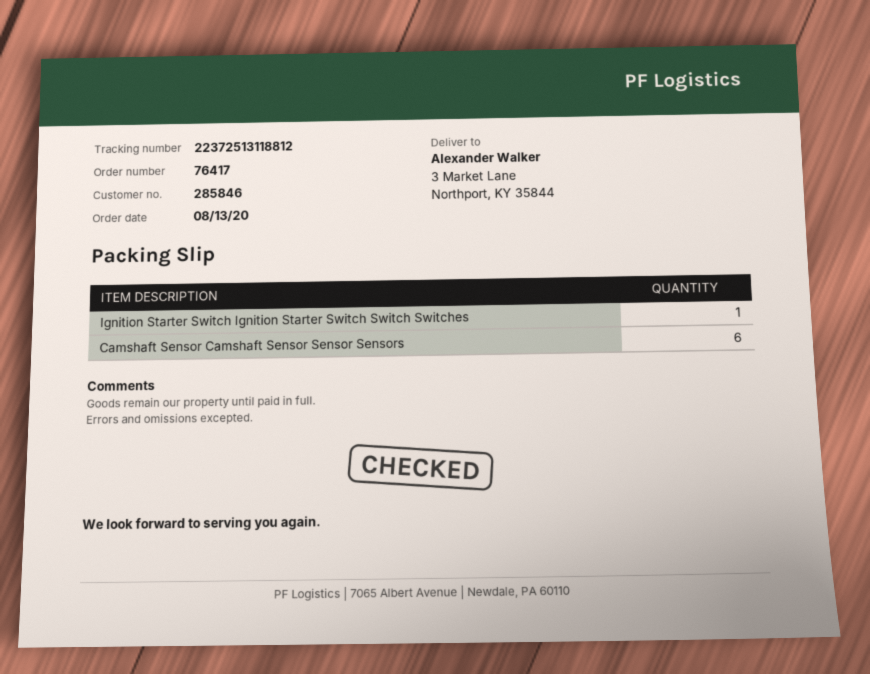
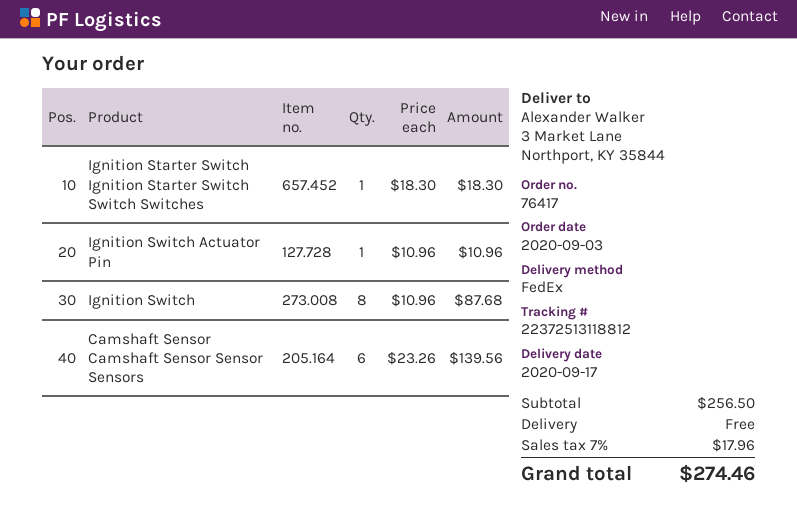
order date: 2020-08-13 -> 2020-09-03
Ignition Switch Actuator Pin: none -> 1
Ignition Switch: none -> 8

